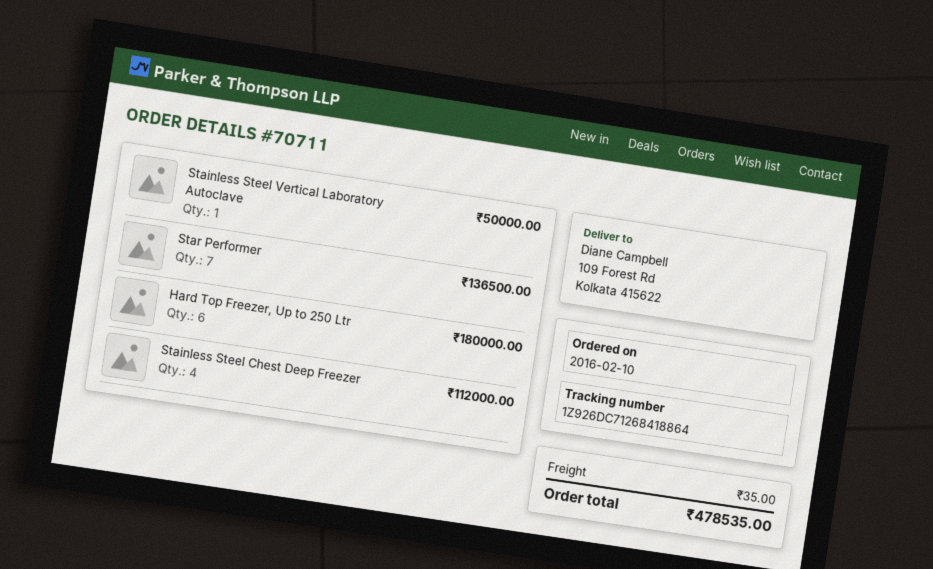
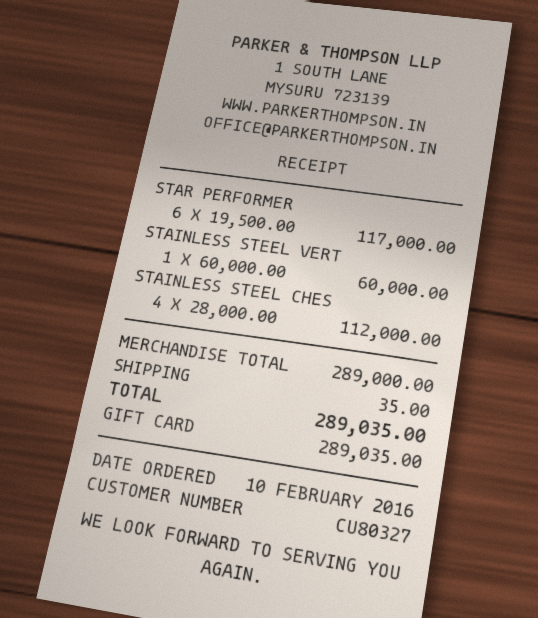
Stainless Steel Vertical Laboratory Autoclave: 1 for 50000.00 -> 1 for 60000.00
Star Performer: 7 for 136500.00 -> 6 for 117000.00
Hard Top Freezer, Up to 250 Ltr: 6 for 180000.00 -> none
total: 478535.00 -> 289035.00

